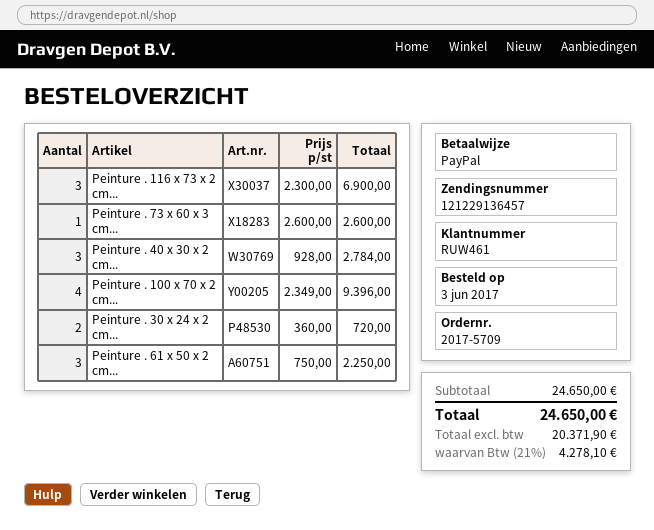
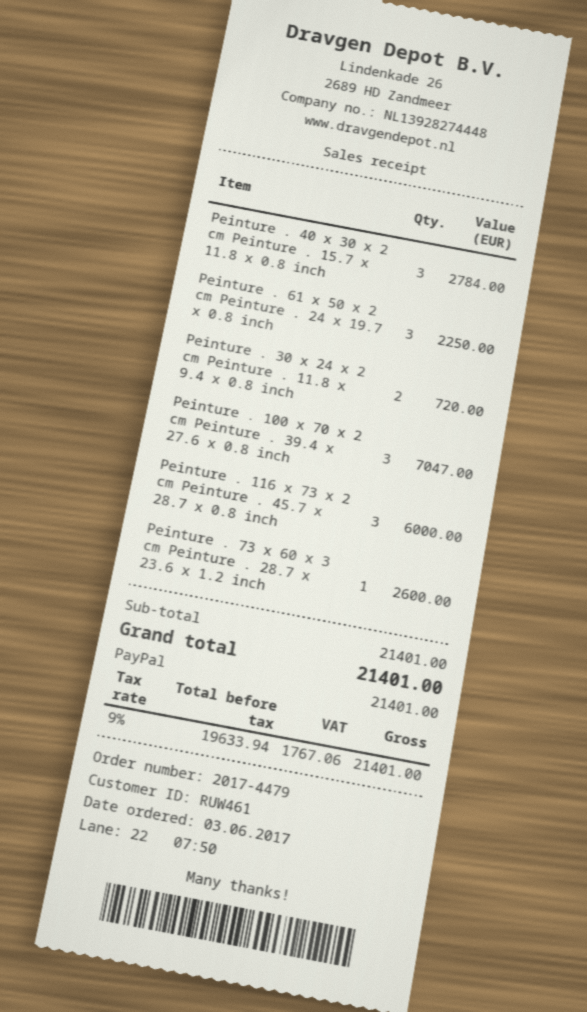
order number: 2017-5709 -> 2017-4479
Peinture . 116 x 73 x 2 cm...: 3 for 6900.00 -> 3 for 6000.00
Peinture . 100 x 70 x 2 cm...: 4 for 9396.00 -> 3 for 7047.00
subtotal: 24650.00 -> 21401.00
net: 20371.90 -> 19633.94
tax: 21% = 4278.10 -> 9% = 1767.06
total: 24650.00 -> 21401.00

